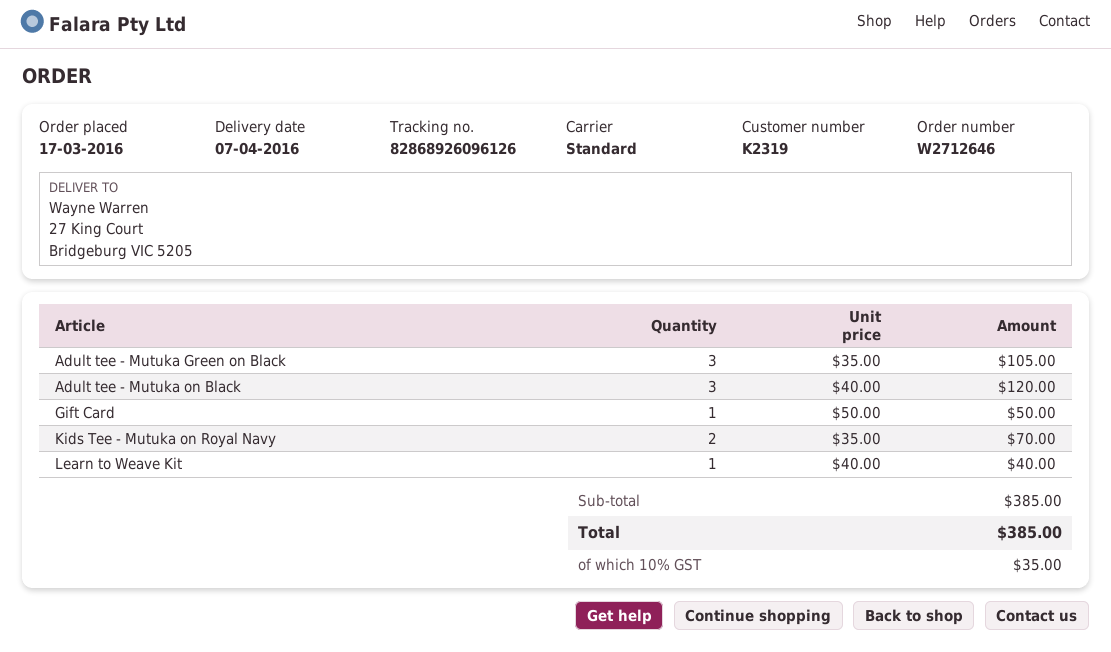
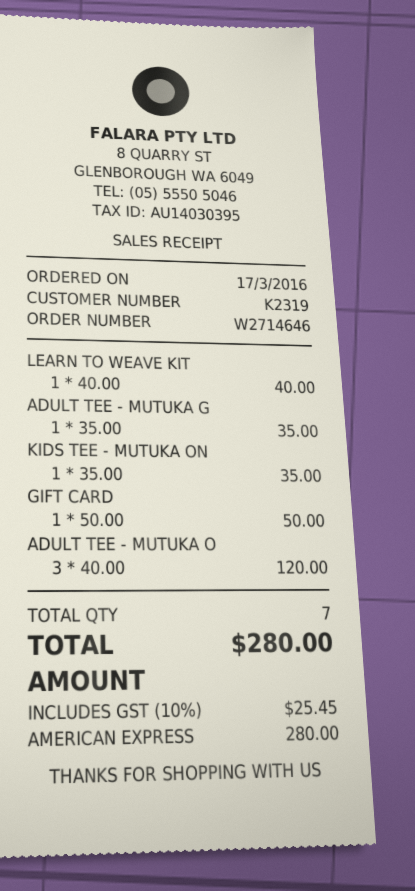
order number: W2712646 -> W2714646
Adult tee - Mutuka Green on Black: 3 x 35.00 = 105.00 -> 1 x 35.00 = 35.00
Kids Tee - Mutuka on Royal Navy: 2 x 35.00 = 70.00 -> 1 x 35.00 = 35.00
tax: 10% = 35.00 -> 10% = 25.45
total: 385.00 -> 280.00

